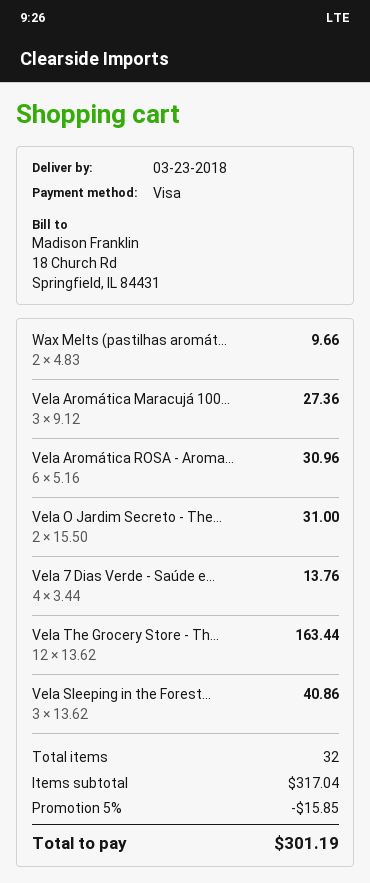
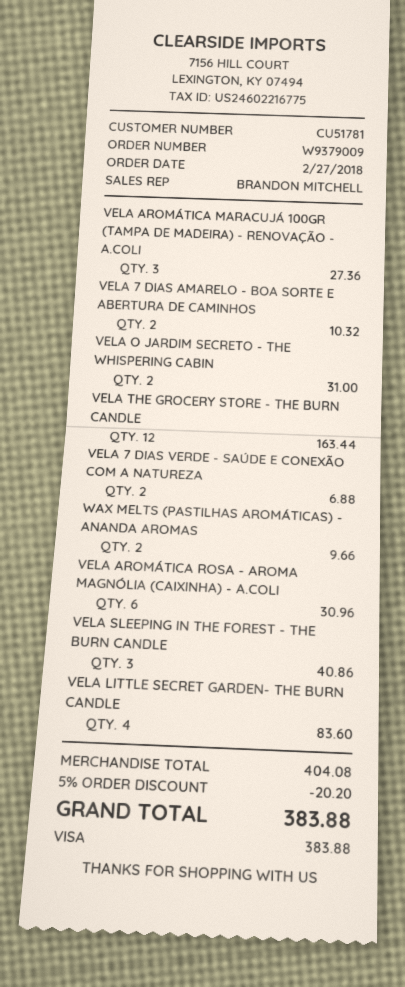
Vela 7 Dias Verde - Saúde e...: 4 for 13.76 -> 2 for 6.88
VELA 7 DIAS AMARELO - BOA SORTE E ABERTURA DE CAMINHOS: none -> 2 for 10.32
VELA LITTLE SECRET GARDEN- THE BURN CANDLE: none -> 4 for 83.60
subtotal: 317.04 -> 404.08
discount: 5% = 15.85 -> 5% = 20.20
total: 301.19 -> 383.88

